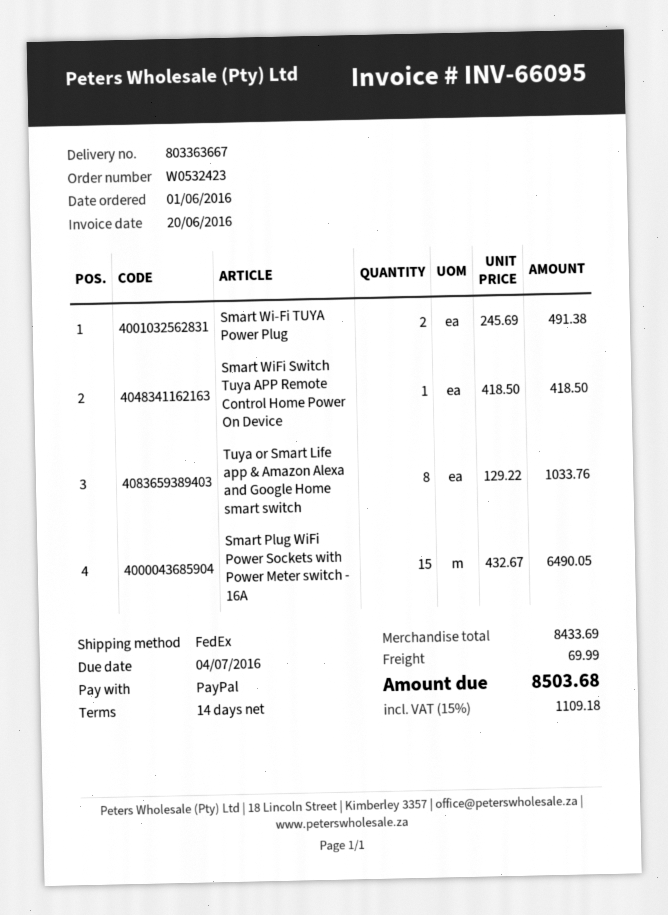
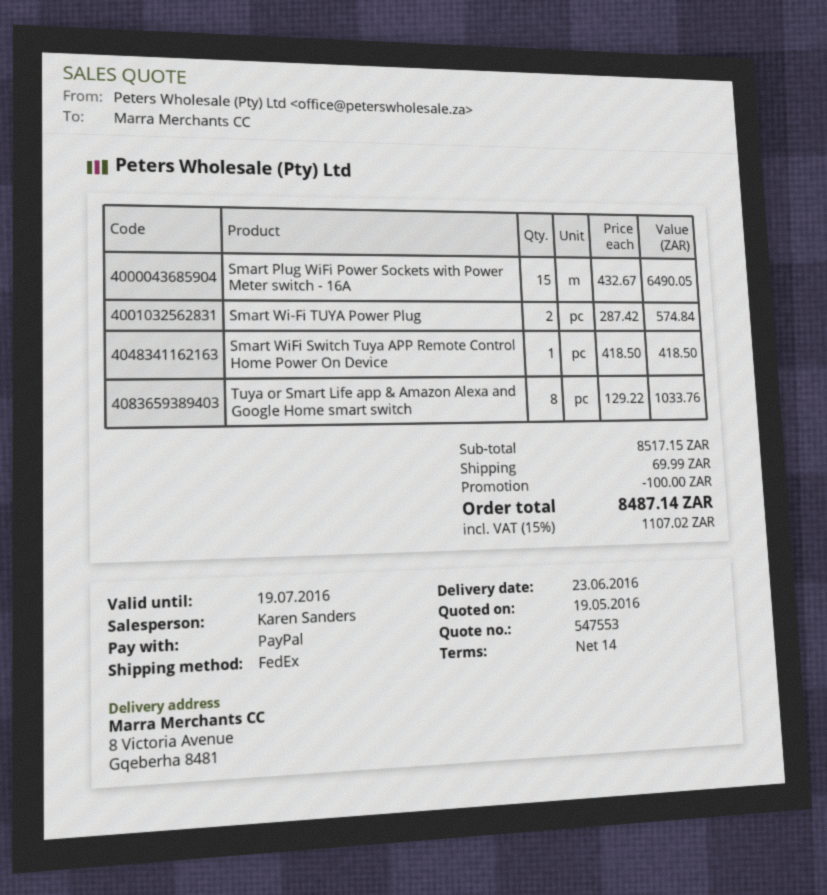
Smart Wi-Fi TUYA Power Plug: 2 x 245.69 = 491.38 -> 2 x 287.42 = 574.84
subtotal: 8433.69 -> 8517.15
discount: none -> 100.00
tax: 15% = 1109.18 -> 15% = 1107.02
total: 8503.68 -> 8487.14

